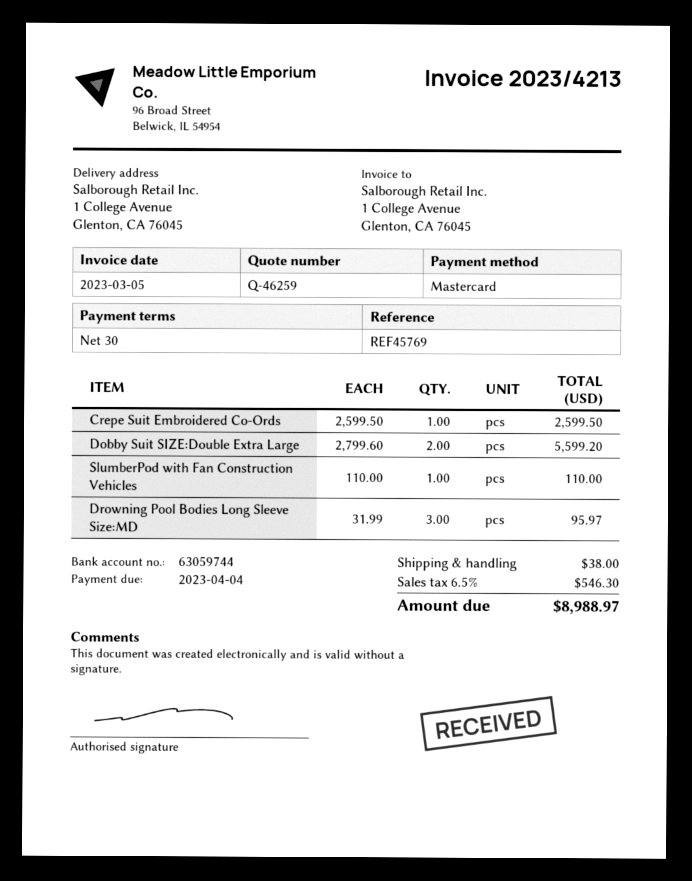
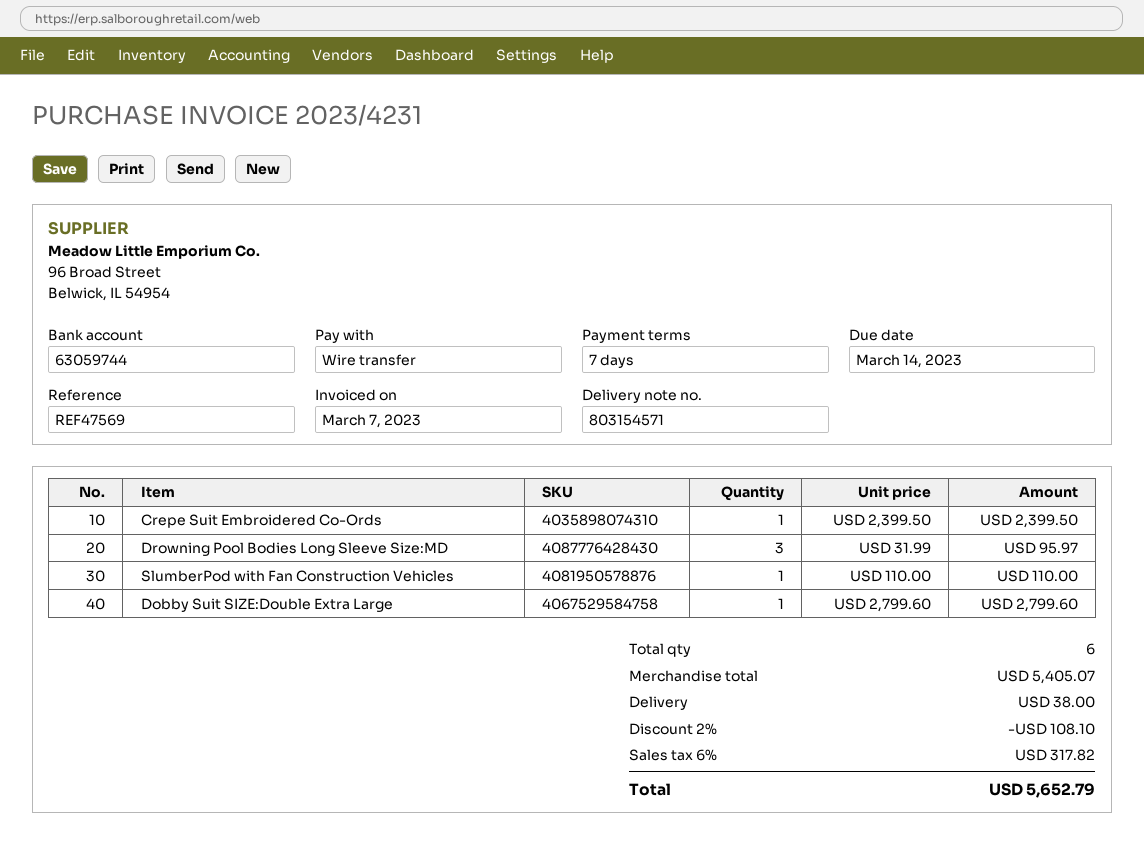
invoice number: 2023/4213 -> 2023/4231
invoice date: 2023-03-05 -> 2023-03-07
payment terms: 30 days -> 7 days
due date: 2023-04-04 -> 2023-03-14
reference: REF45769 -> REF47569
payment method: Mastercard -> bank transfer
Crepe Suit Embroidered Co-Ords: 1 x 2599.50 = 2599.50 -> 1 x 2399.50 = 2399.50
Dobby Suit SIZE:Double Extra Large: 2 x 2799.60 = 5599.20 -> 1 x 2799.60 = 2799.60
discount: none -> 2% = 108.10
tax: 6.5% = 546.30 -> 6% = 317.82
total: 8988.97 -> 5652.79

